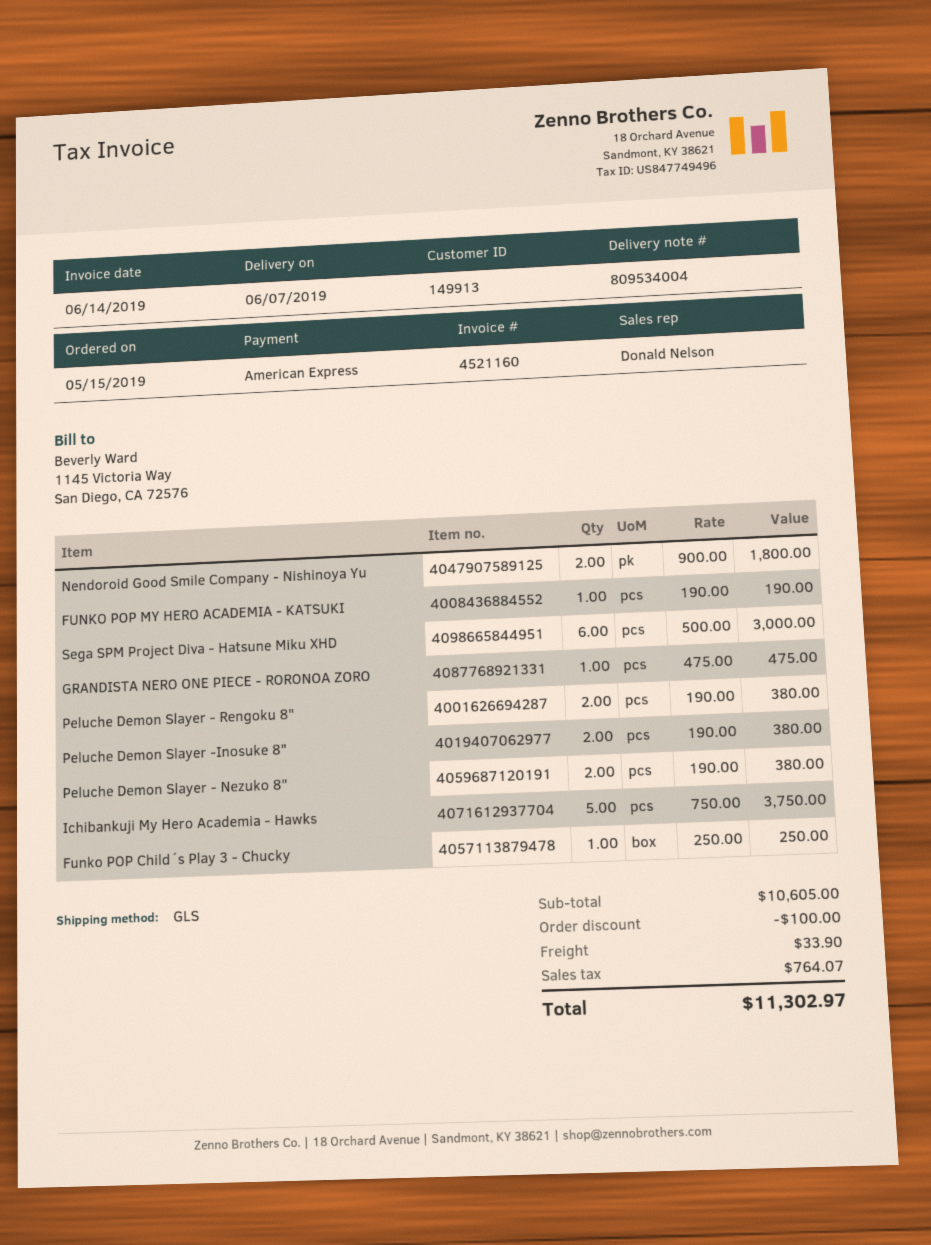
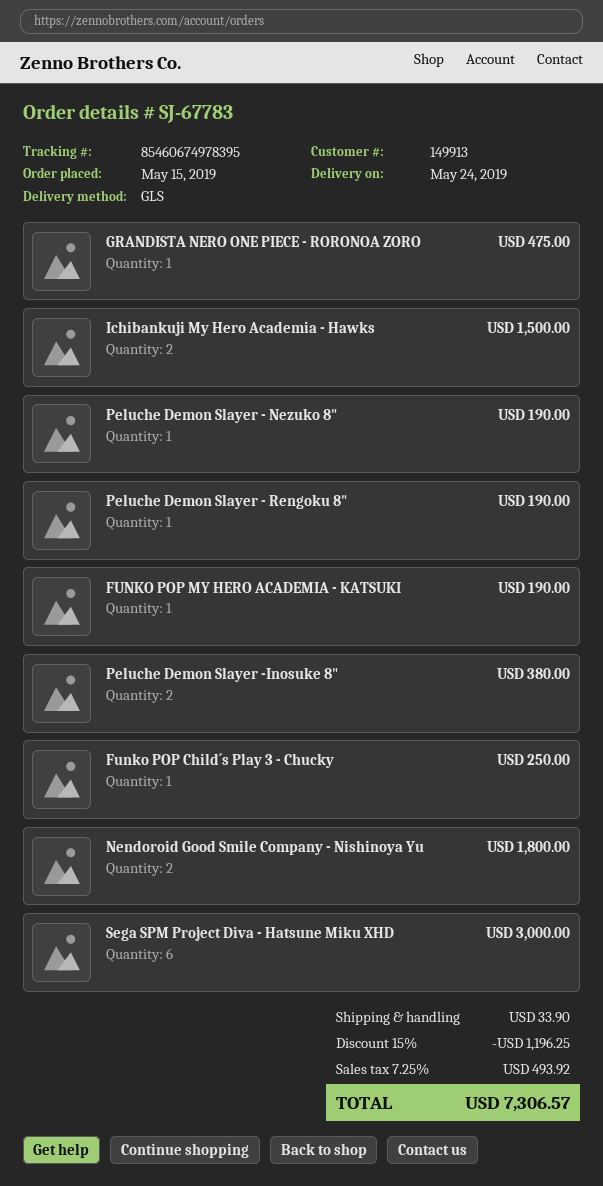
delivery date: 2019-06-07 -> 2019-05-24
Peluche Demon Slayer - Rengoku 8": 2 for 380.00 -> 1 for 190.00
Peluche Demon Slayer - Nezuko 8": 2 for 380.00 -> 1 for 190.00
Ichibankuji My Hero Academia - Hawks: 5 for 3750.00 -> 2 for 1500.00
discount: 100.00 -> 1196.25
tax: 764.07 -> 493.92
total: 11302.97 -> 7306.57

